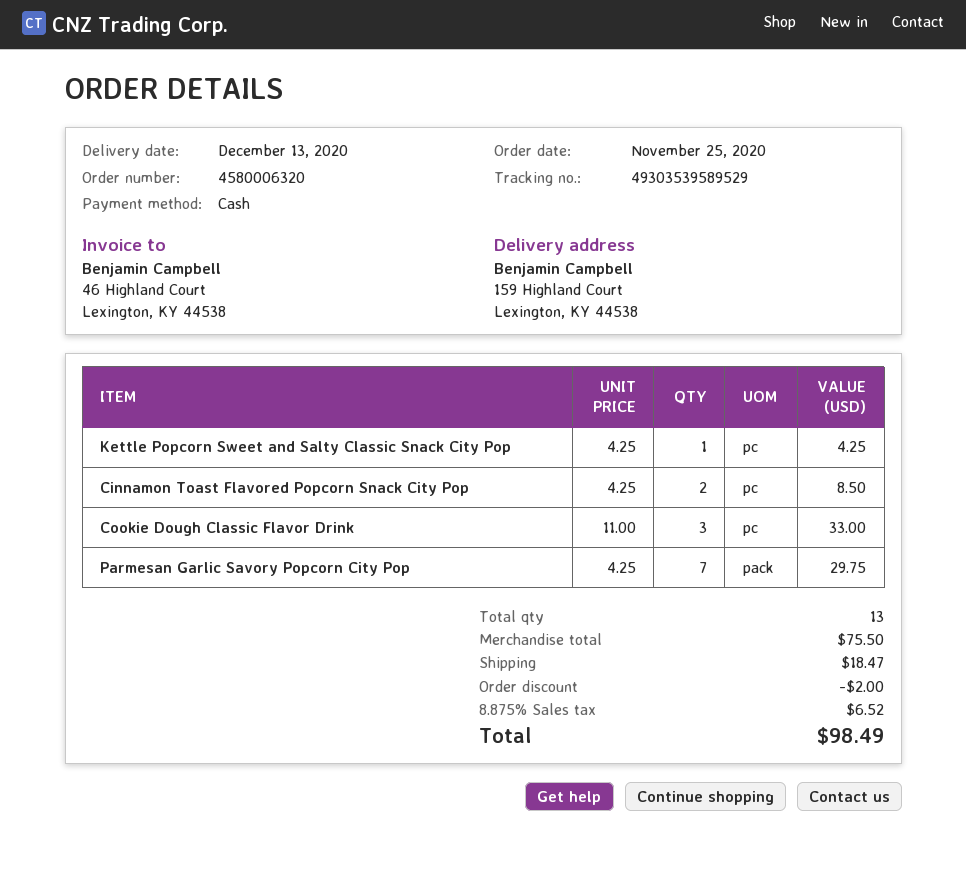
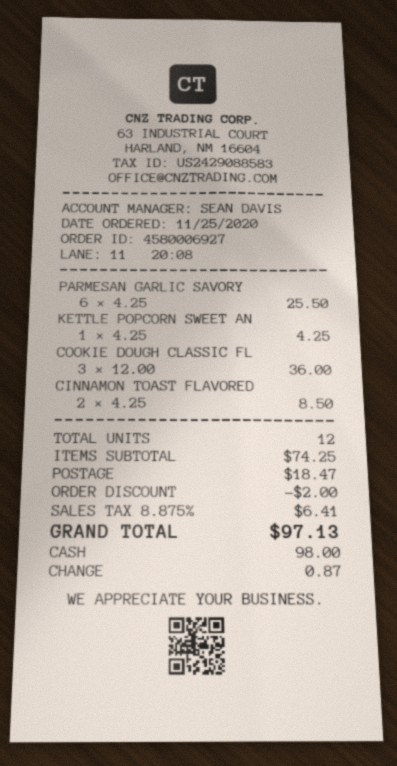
order number: 4580006320 -> 4580006927
Cookie Dough Classic Flavor Drink: 3 x 11.00 = 33.00 -> 3 x 12.00 = 36.00
Parmesan Garlic Savory Popcorn City Pop: 7 x 4.25 = 29.75 -> 6 x 4.25 = 25.50
total quantity: 13 -> 12
subtotal: 75.50 -> 74.25
tax: 8.875% = 6.52 -> 8.875% = 6.41
total: 98.49 -> 97.13

